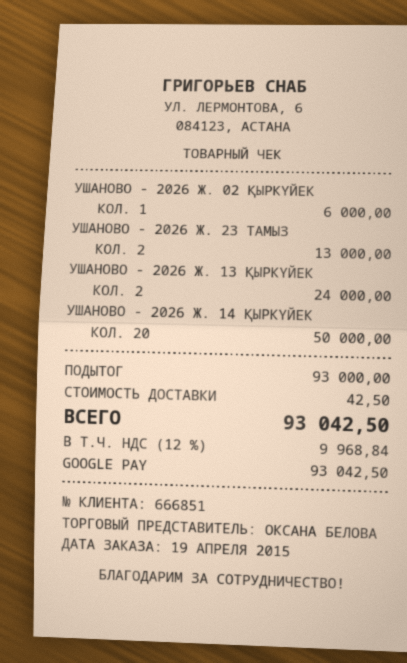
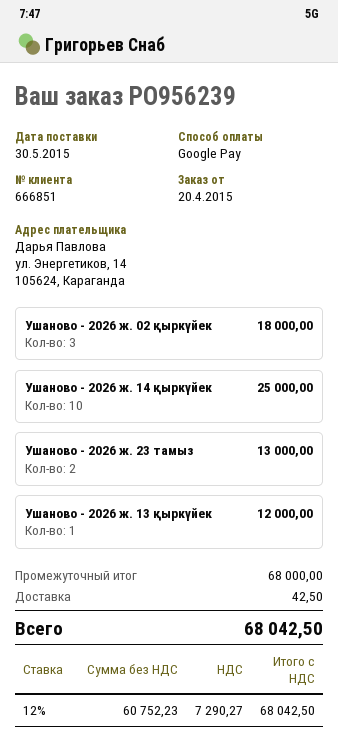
order date: 2015-04-19 -> 2015-04-20
УШАНОВО - 2026 Ж. 02 ҚЫРКҮЙЕК: 1 for 6000.00 -> 3 for 18000.00
УШАНОВО - 2026 Ж. 13 ҚЫРКҮЙЕК: 2 for 24000.00 -> 1 for 12000.00
УШАНОВО - 2026 Ж. 14 ҚЫРКҮЙЕК: 20 for 50000.00 -> 10 for 25000.00
subtotal: 93000.00 -> 68000.00
tax: 12% = 9968.84 -> 12% = 7290.27
total: 93042.50 -> 68042.50

